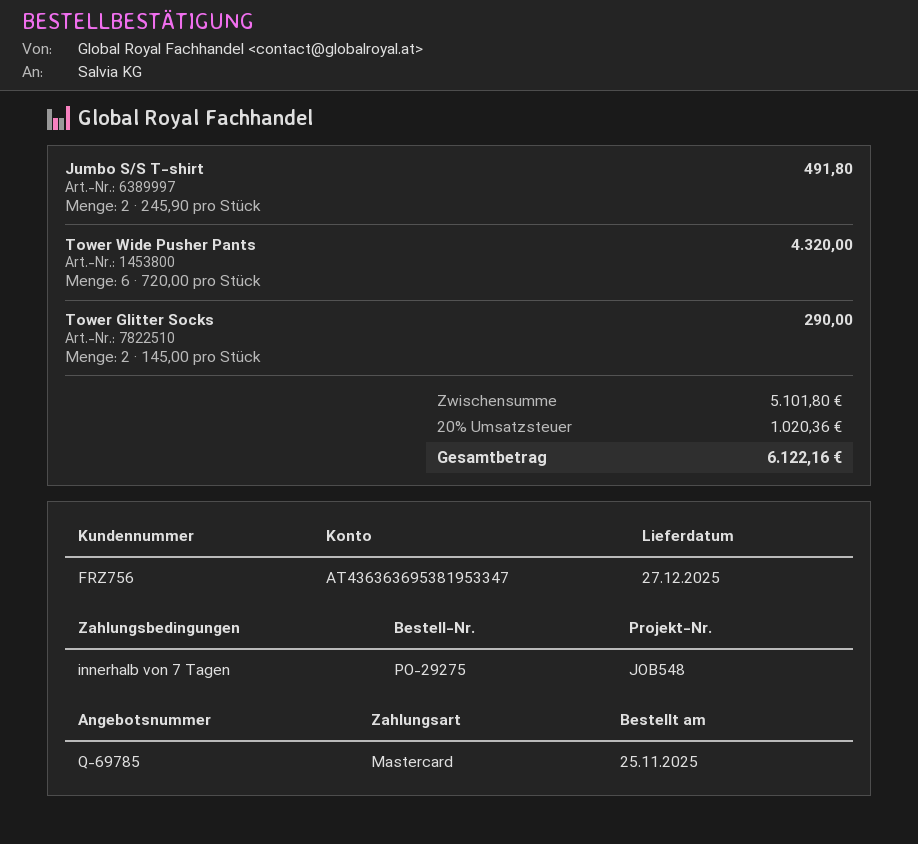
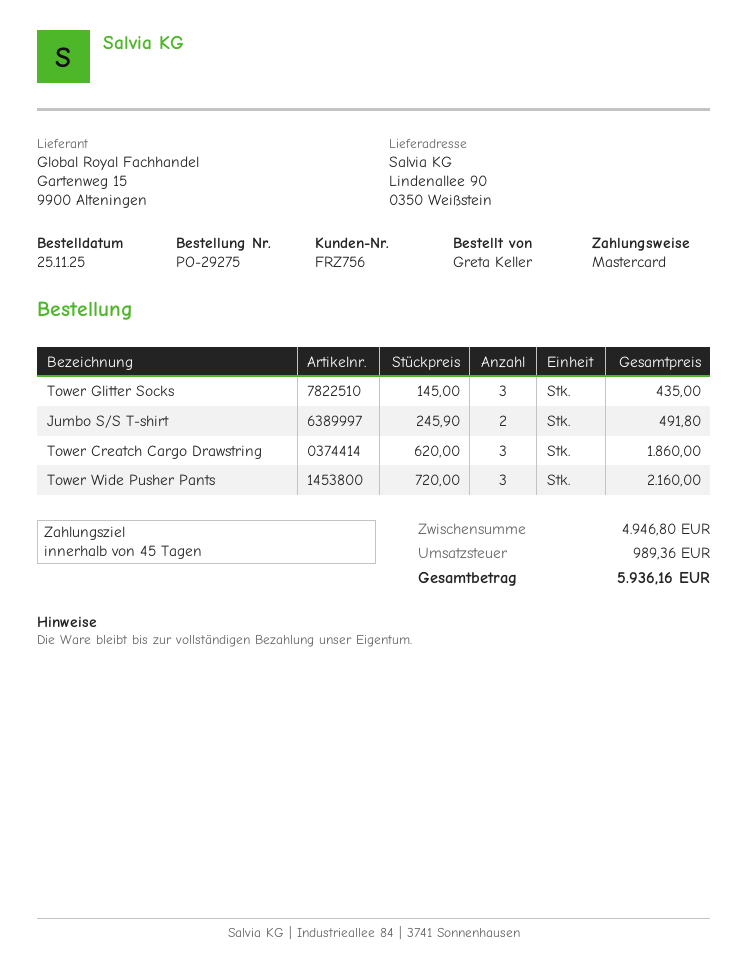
payment terms: 7 days -> 45 days
Tower Wide Pusher Pants: 6 x 720.00 = 4320.00 -> 3 x 720.00 = 2160.00
Tower Glitter Socks: 2 x 145.00 = 290.00 -> 3 x 145.00 = 435.00
Tower Creatch Cargo Drawstring: none -> 3 x 620.00 = 1860.00
subtotal: 5101.80 -> 4946.80
tax: 1020.36 -> 989.36
total: 6122.16 -> 5936.16

